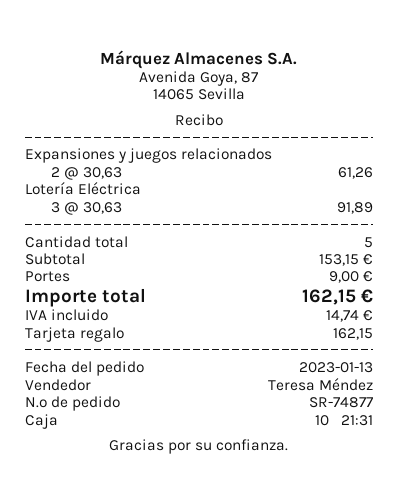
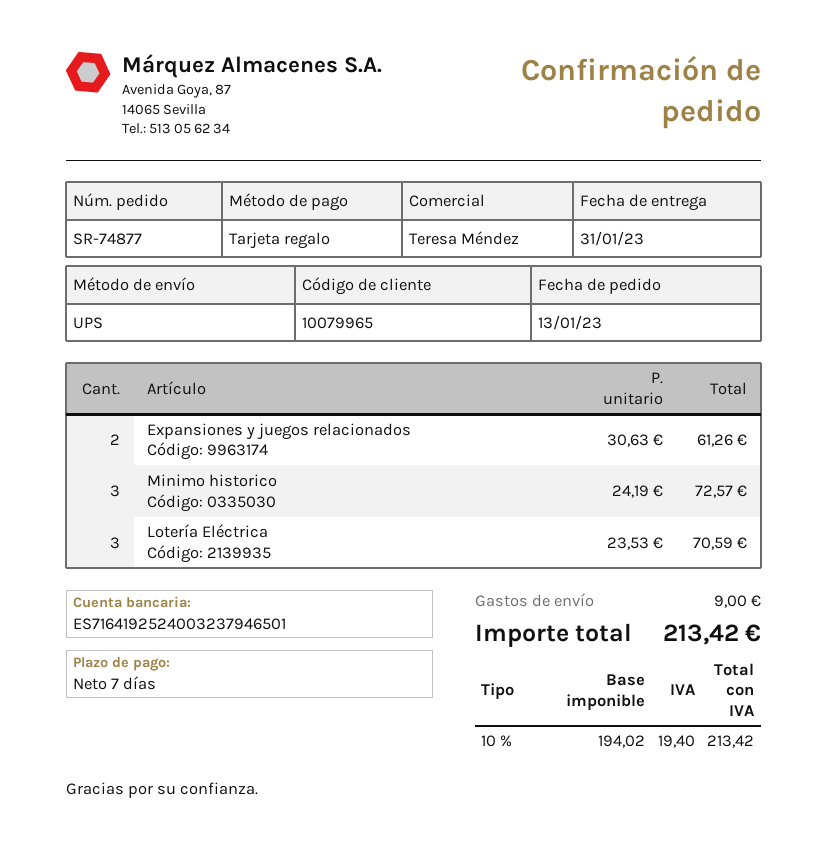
Lotería Eléctrica: 3 x 30.63 = 91.89 -> 3 x 23.53 = 70.59
Minimo historico: none -> 3 x 24.19 = 72.57
tax: 14.74 -> 19.40
total: 162.15 -> 213.42

